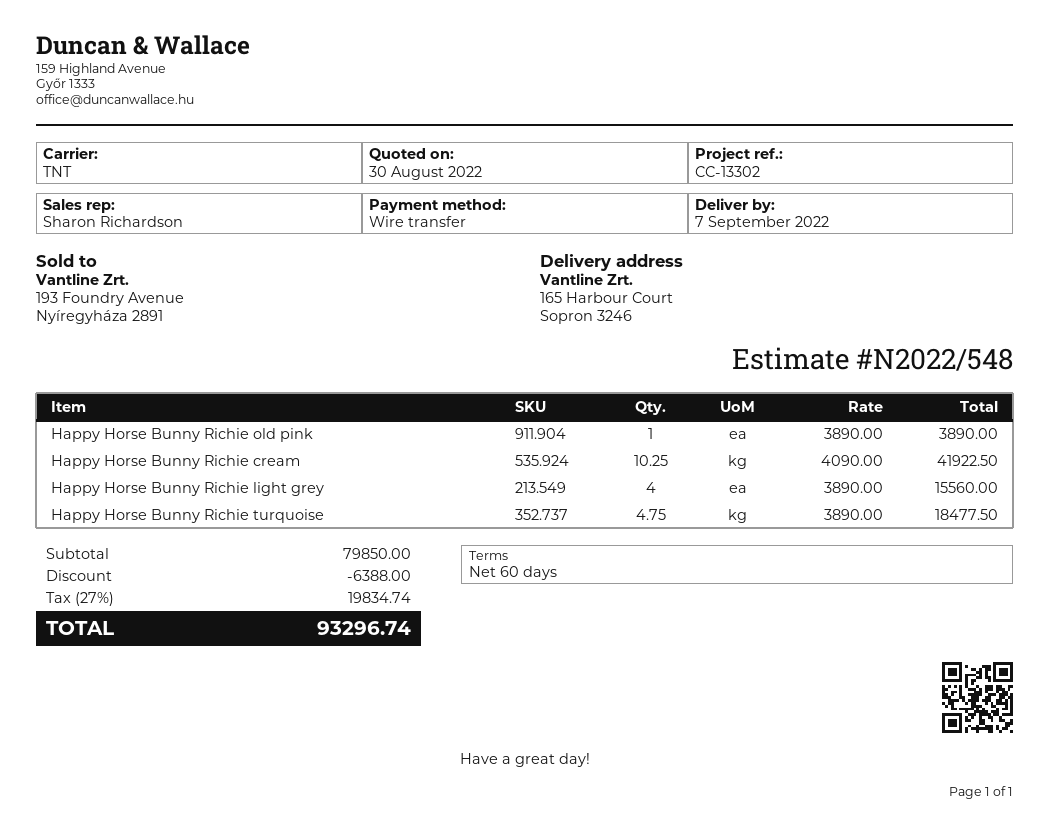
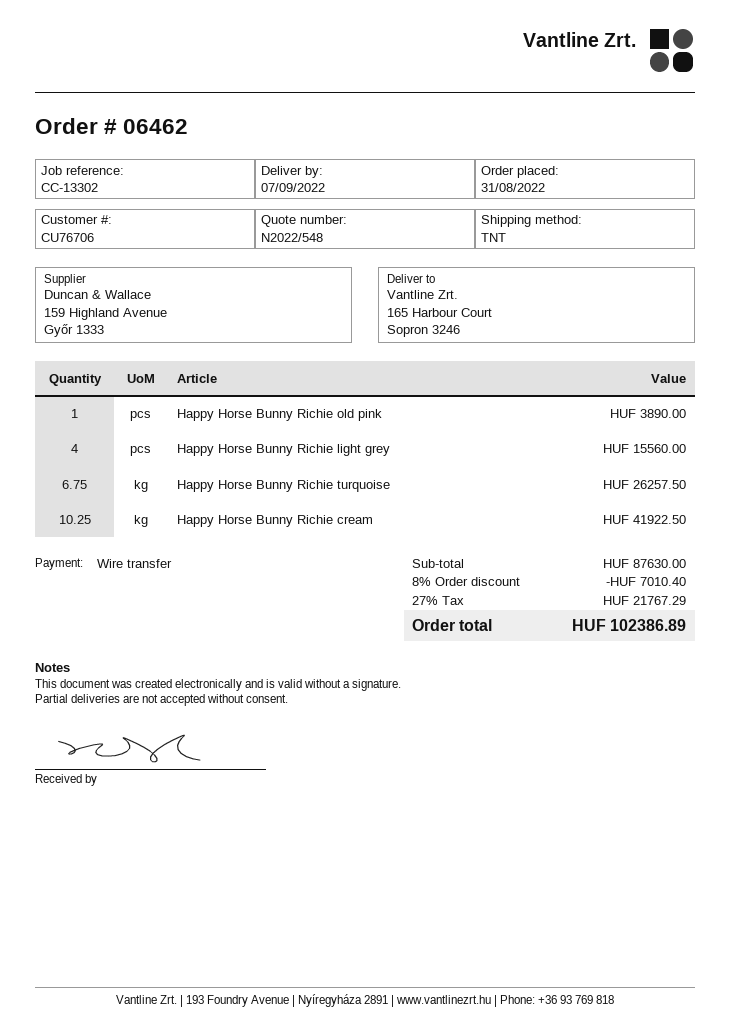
Happy Horse Bunny Richie turquoise: 4.75 for 18477.50 -> 6.75 for 26257.50
subtotal: 79850.00 -> 87630.00
discount: 6388.00 -> 7010.40
tax: 27% = 19834.74 -> 27% = 21767.29
total: 93296.74 -> 102386.89

